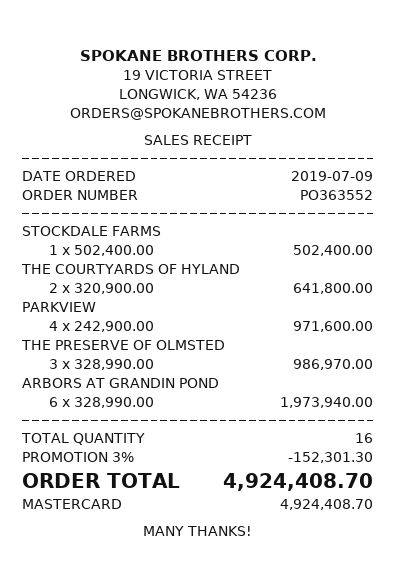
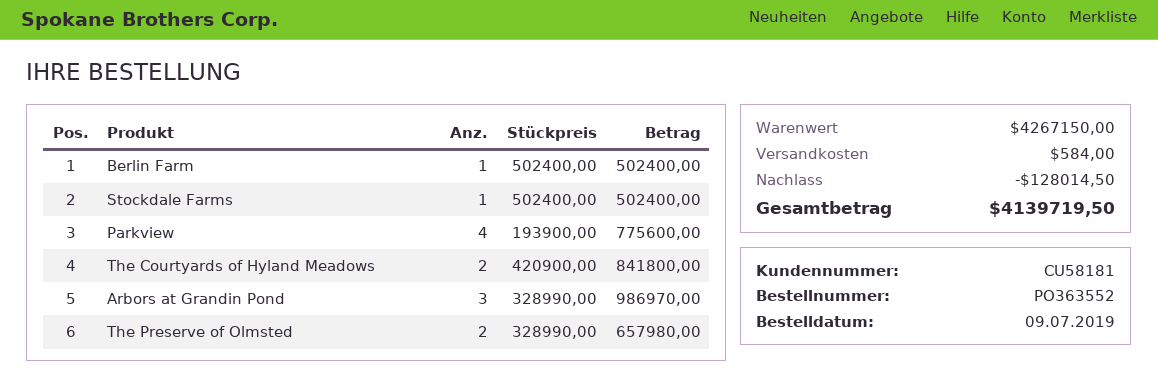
THE COURTYARDS OF HYLAND: 2 x 320900.00 = 641800.00 -> 2 x 420900.00 = 841800.00
PARKVIEW: 4 x 242900.00 = 971600.00 -> 4 x 193900.00 = 775600.00
THE PRESERVE OF OLMSTED: 3 x 328990.00 = 986970.00 -> 2 x 328990.00 = 657980.00
ARBORS AT GRANDIN POND: 6 x 328990.00 = 1973940.00 -> 3 x 328990.00 = 986970.00
Berlin Farm: none -> 1 x 502400.00 = 502400.00
discount: 152301.30 -> 128014.50
shipping: none -> 584.00
total: 4924408.70 -> 4139719.50

